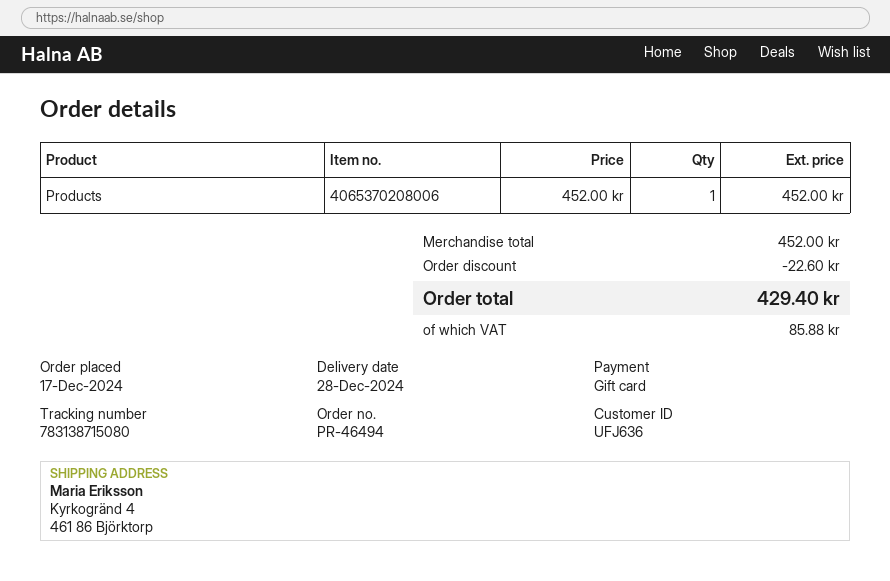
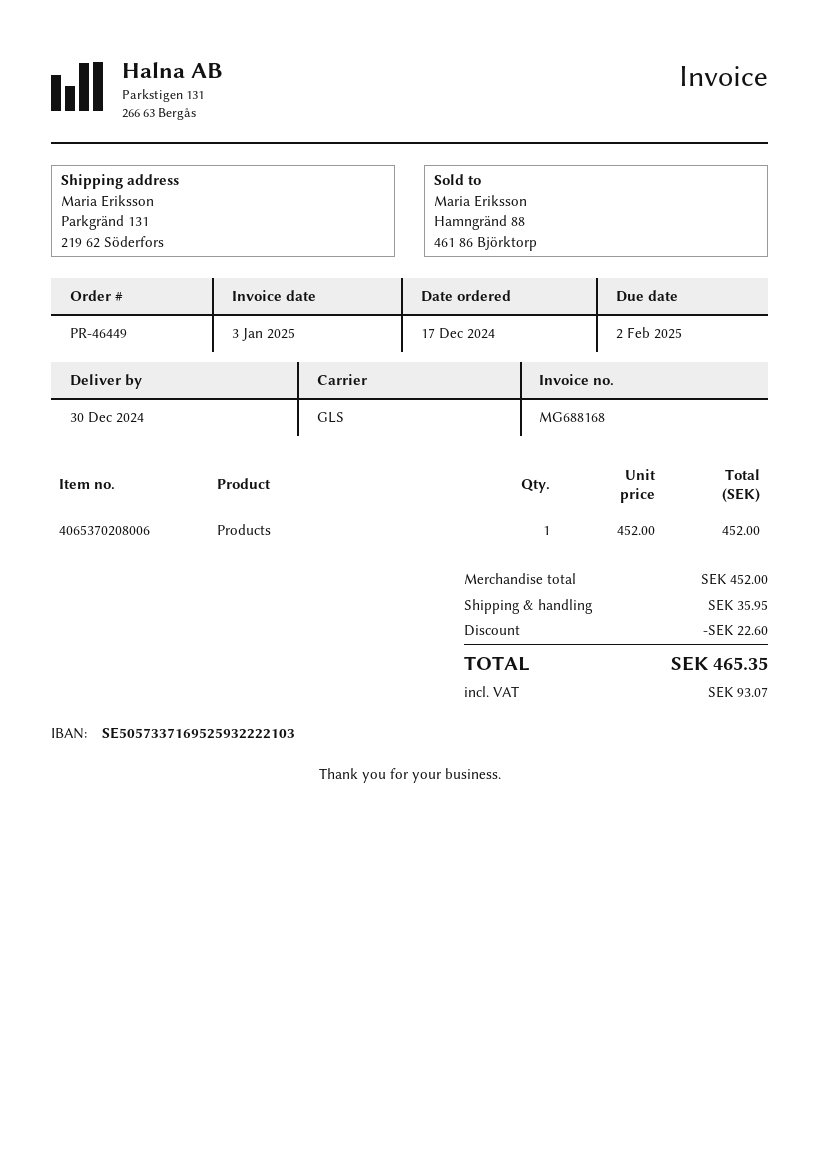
order number: PR-46494 -> PR-46449
delivery date: 2024-12-28 -> 2024-12-30
ship to: Kyrkogränd 4, 461 86 Björktorp -> Parkgränd 131, 219 62 Söderfors
shipping: none -> 35.95
tax: 85.88 -> 93.07
total: 429.40 -> 465.35

